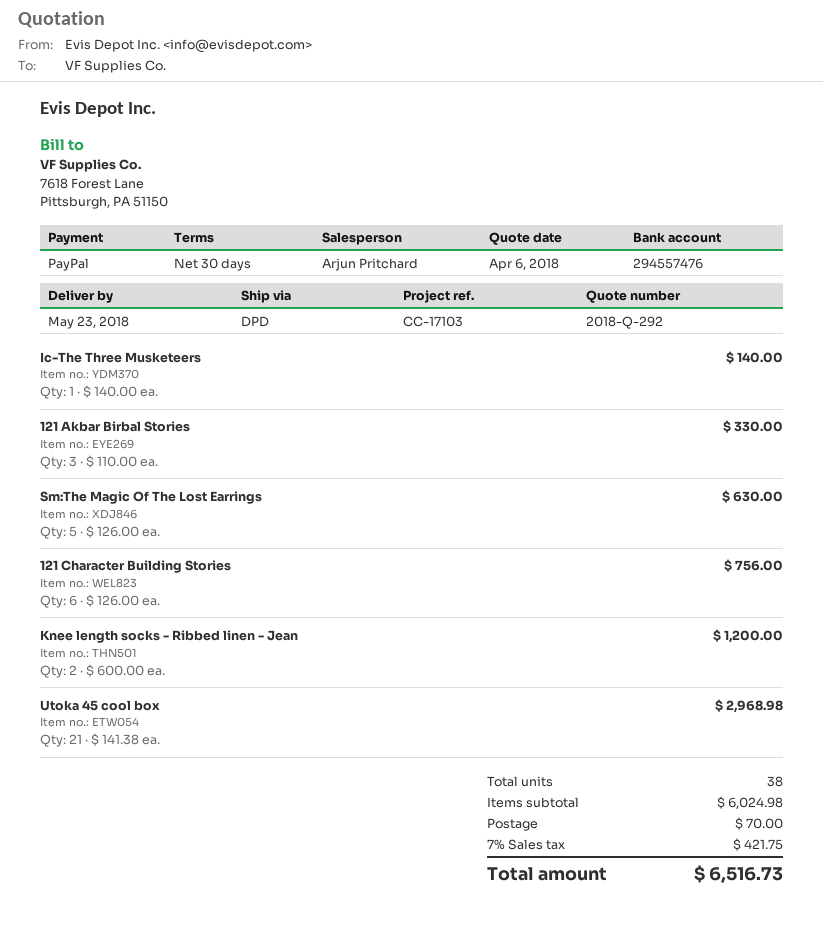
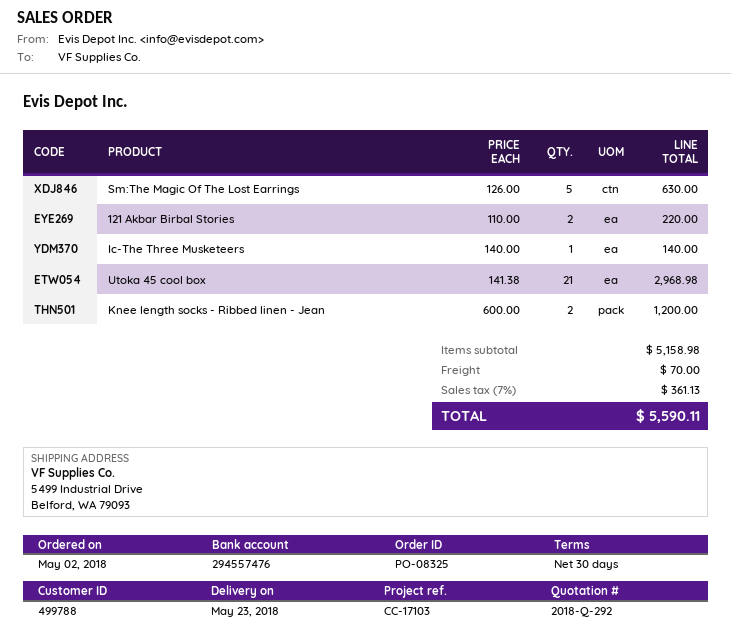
121 Akbar Birbal Stories: 3 x 110.00 = 330.00 -> 2 x 110.00 = 220.00
121 Character Building Stories: 6 x 126.00 = 756.00 -> none
subtotal: 6024.98 -> 5158.98
tax: 7% = 421.75 -> 7% = 361.13
total: 6516.73 -> 5590.11

